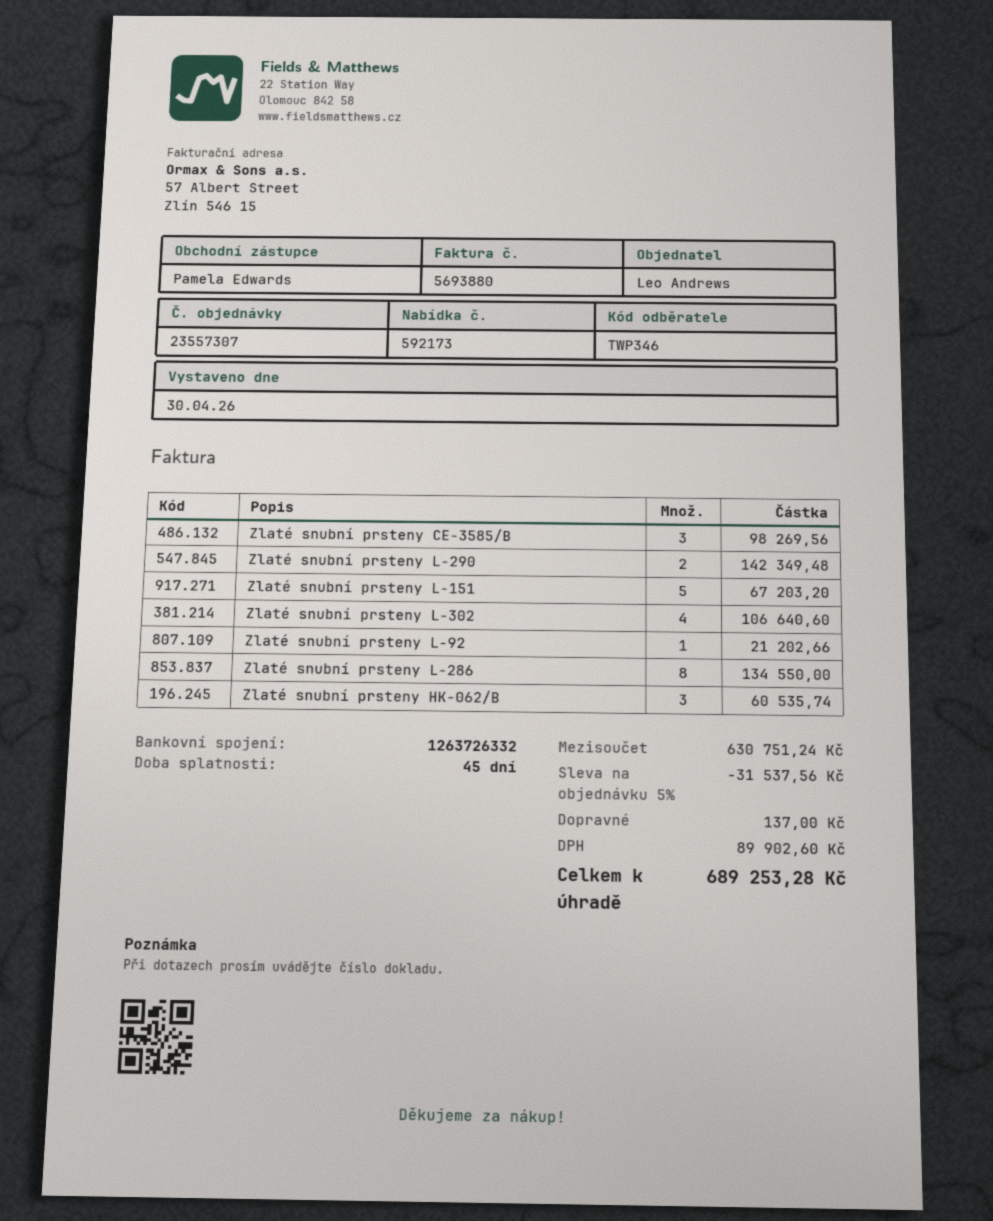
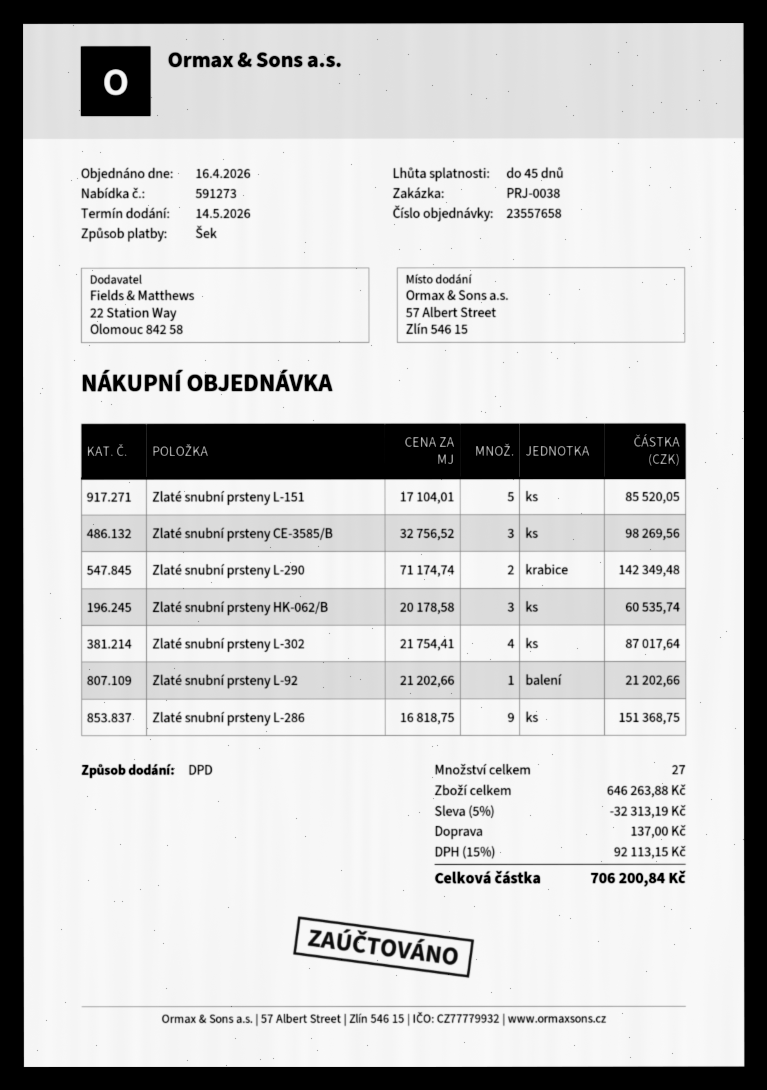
quote number: 592173 -> 591273
order number: 23557307 -> 23557658
Zlaté snubní prsteny L-151: 5 for 67203.20 -> 5 for 85520.05
Zlaté snubní prsteny L-302: 4 for 106640.60 -> 4 for 87017.64
Zlaté snubní prsteny L-286: 8 for 134550.00 -> 9 for 151368.75
subtotal: 630751.24 -> 646263.88
discount: 5% = 31537.56 -> 5% = 32313.19
tax: 89902.60 -> 92113.15
total: 689253.28 -> 706200.84

